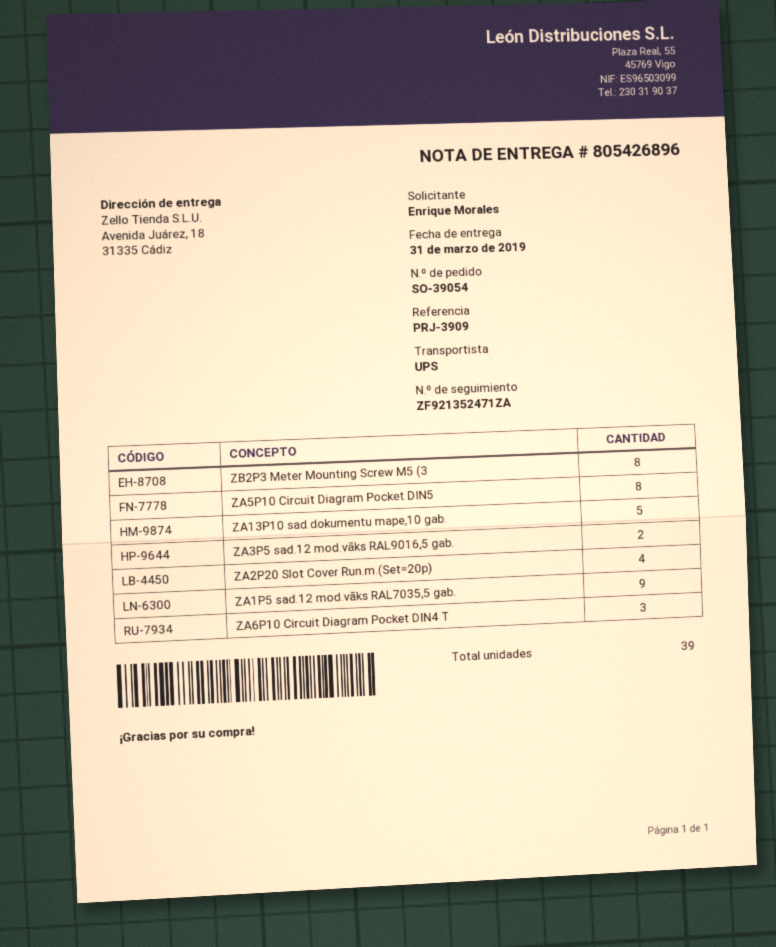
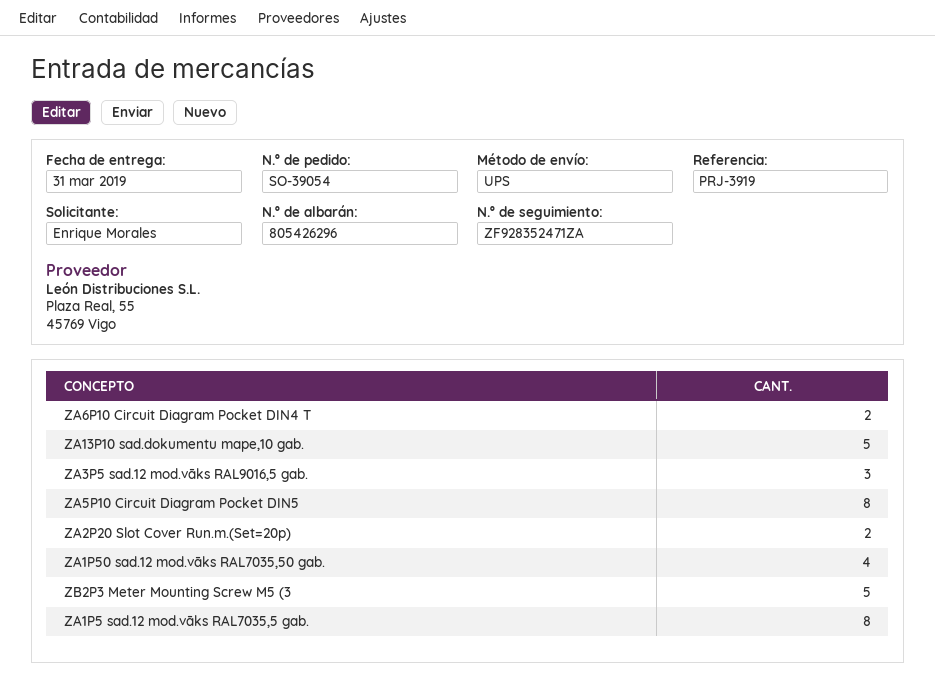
delivery note number: 805426896 -> 805426296
reference: PRJ-3909 -> PRJ-3919
tracking number: ZF921352471ZA -> ZF928352471ZA
ZB2P3 Meter Mounting Screw M5 (3: 8 -> 5
ZA3P5 sad.12 mod.vāks RAL9016,5 gab.: 2 -> 3
ZA2P20 Slot Cover Run.m.(Set=20p): 4 -> 2
ZA1P5 sad.12 mod.vāks RAL7035,5 gab.: 9 -> 8
ZA6P10 Circuit Diagram Pocket DIN4 T: 3 -> 2
ZA1P50 sad.12 mod.vāks RAL7035,50 gab.: none -> 4

